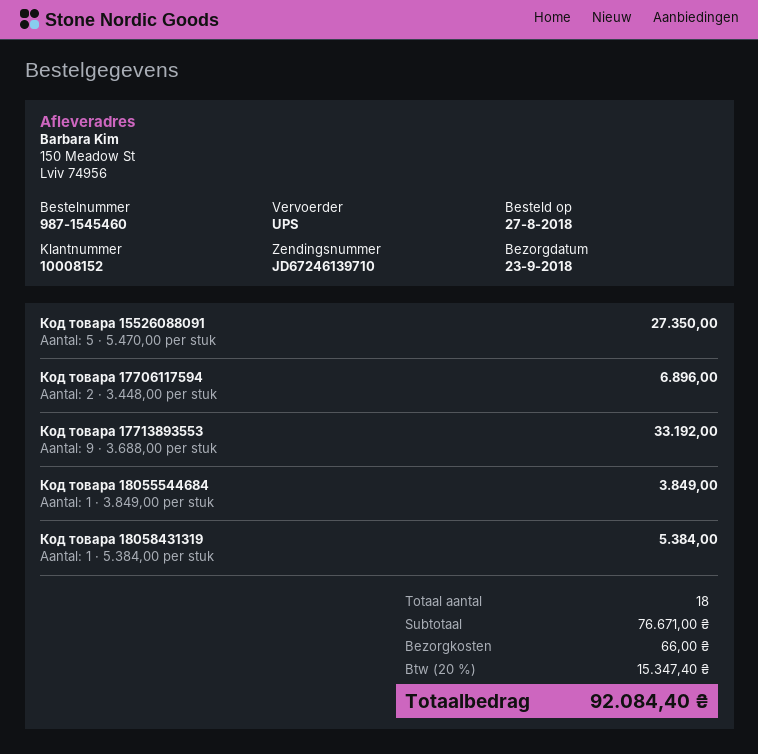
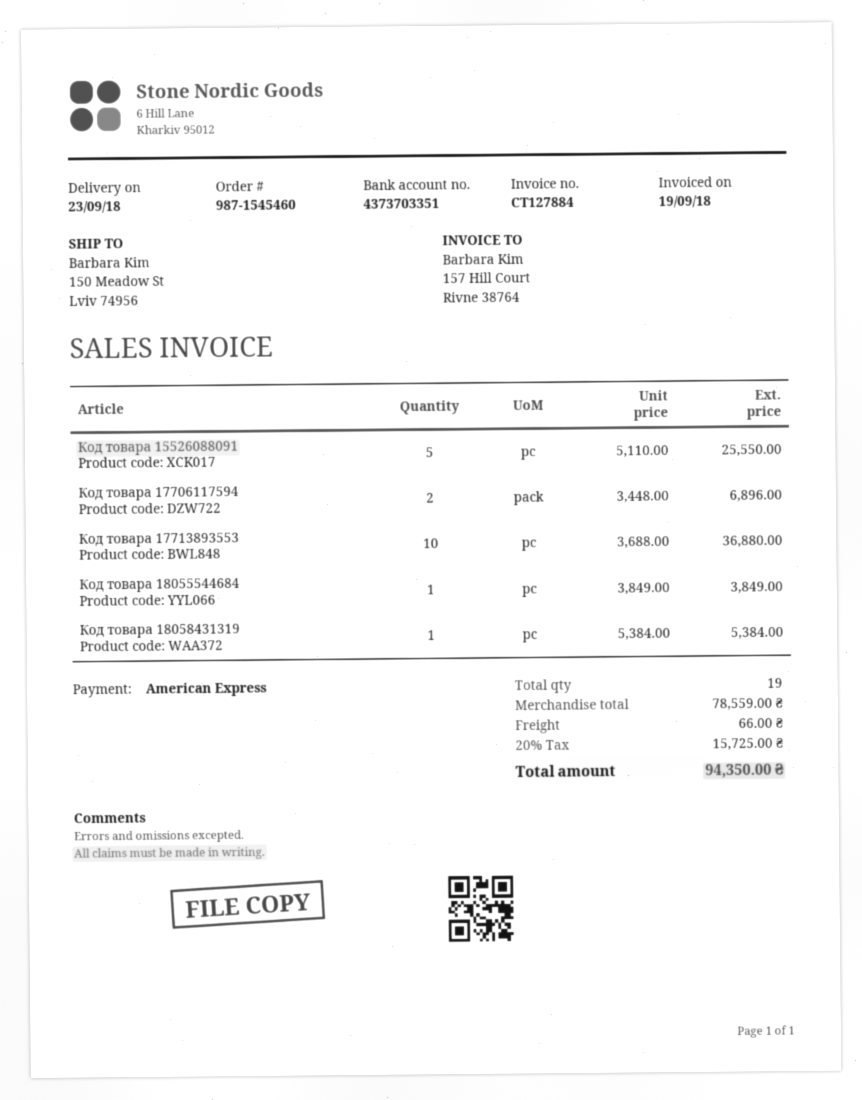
Код товара 15526088091: 5 x 5470.00 = 27350.00 -> 5 x 5110.00 = 25550.00
Код товара 17713893553: 9 x 3688.00 = 33192.00 -> 10 x 3688.00 = 36880.00
total quantity: 18 -> 19
subtotal: 76671.00 -> 78559.00
tax: 20% = 15347.40 -> 20% = 15725.00
total: 92084.40 -> 94350.00

